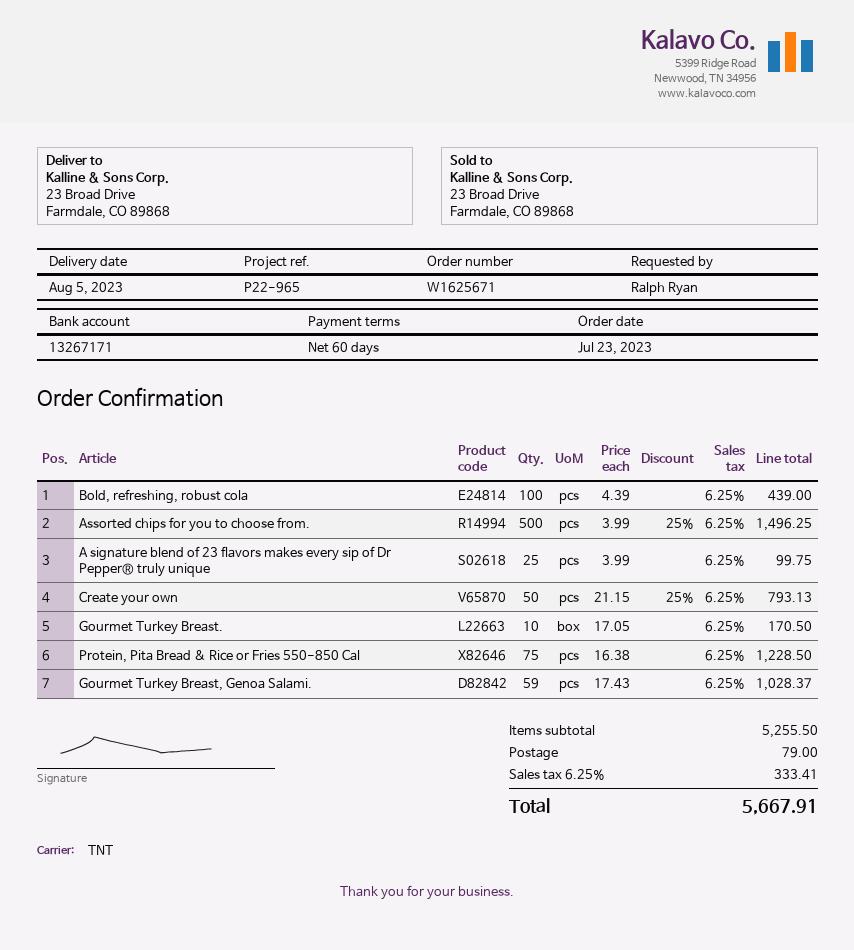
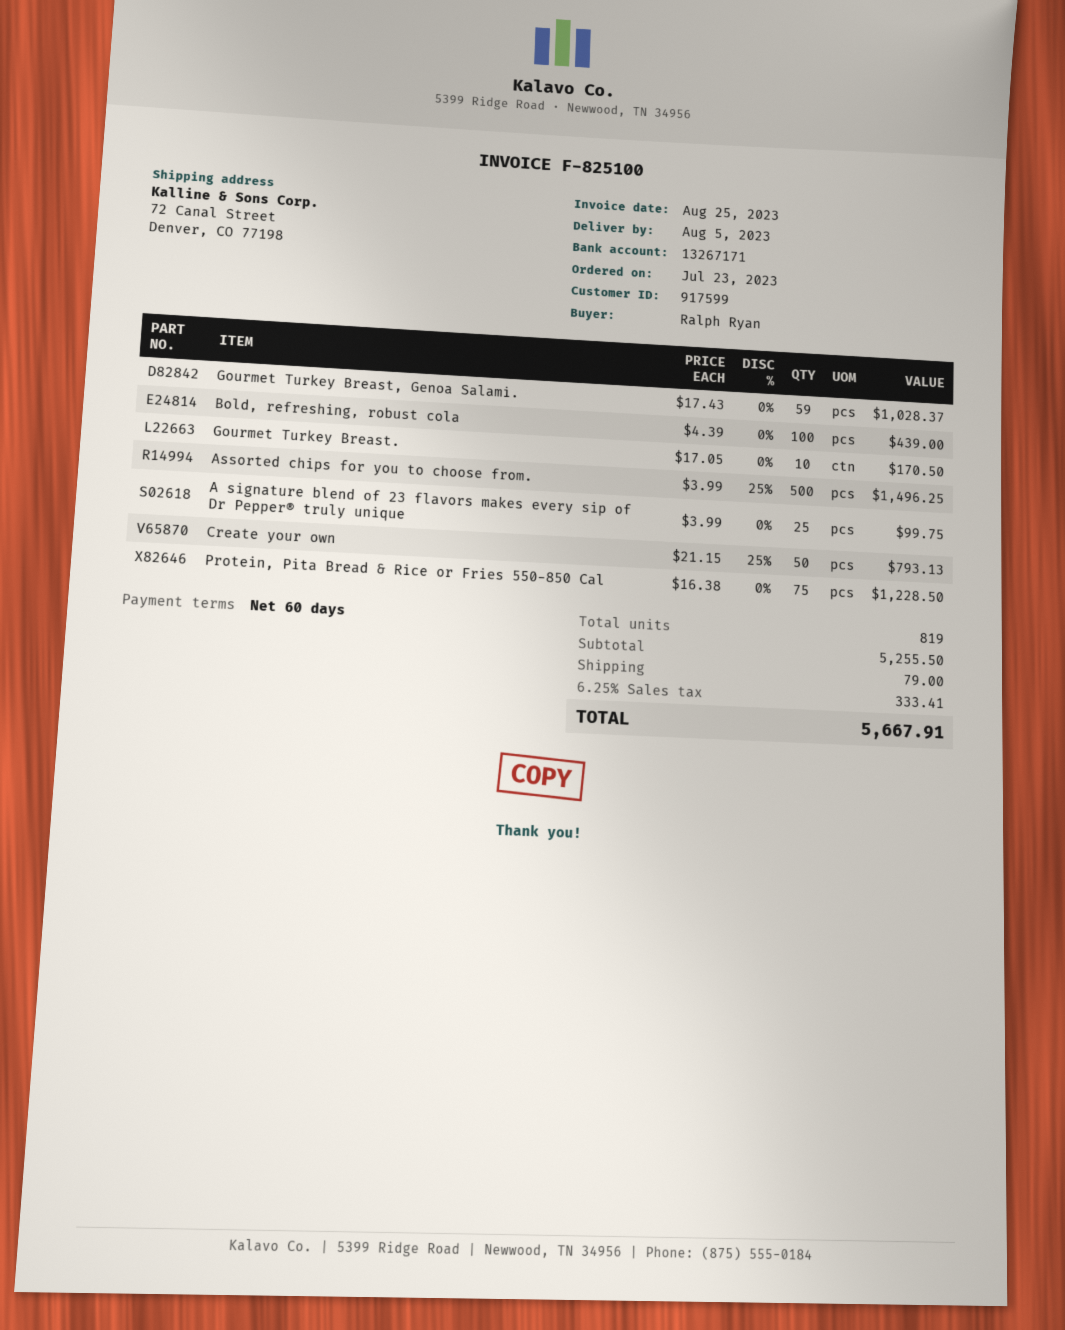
ship to: 23 Broad Drive, Farmdale, CO 89868 -> 72 Canal Street, Denver, CO 77198

